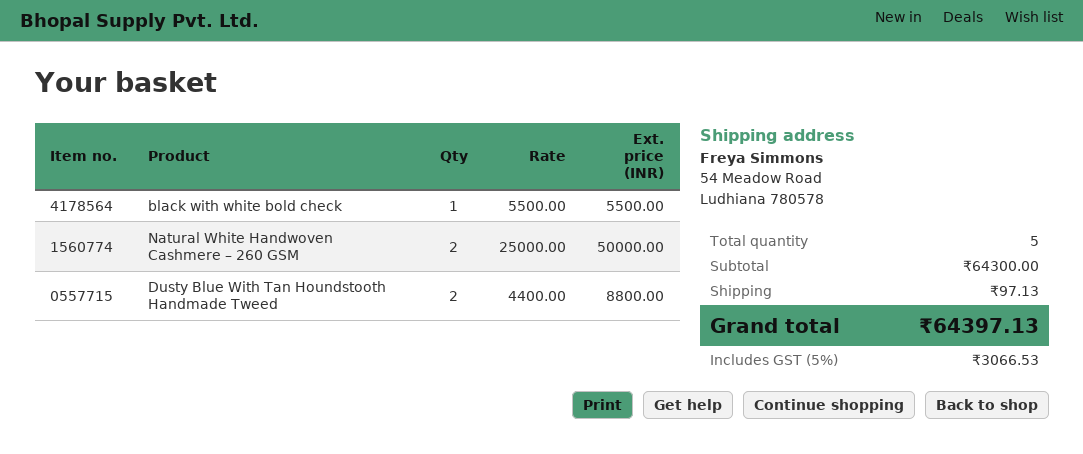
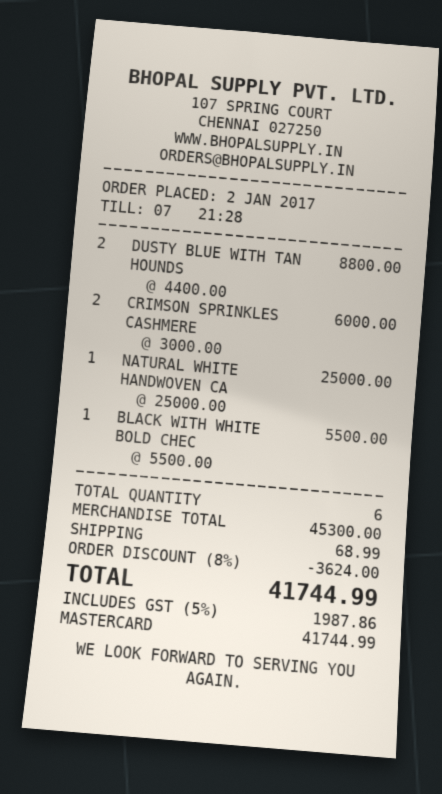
Natural White Handwoven Cashmere – 260 GSM: 2 x 25000.00 = 50000.00 -> 1 x 25000.00 = 25000.00
CRIMSON SPRINKLES CASHMERE: none -> 2 x 3000.00 = 6000.00
total quantity: 5 -> 6
subtotal: 64300.00 -> 45300.00
discount: none -> 8% = 3624.00
shipping: 97.13 -> 68.99
tax: 5% = 3066.53 -> 5% = 1987.86
total: 64397.13 -> 41744.99

